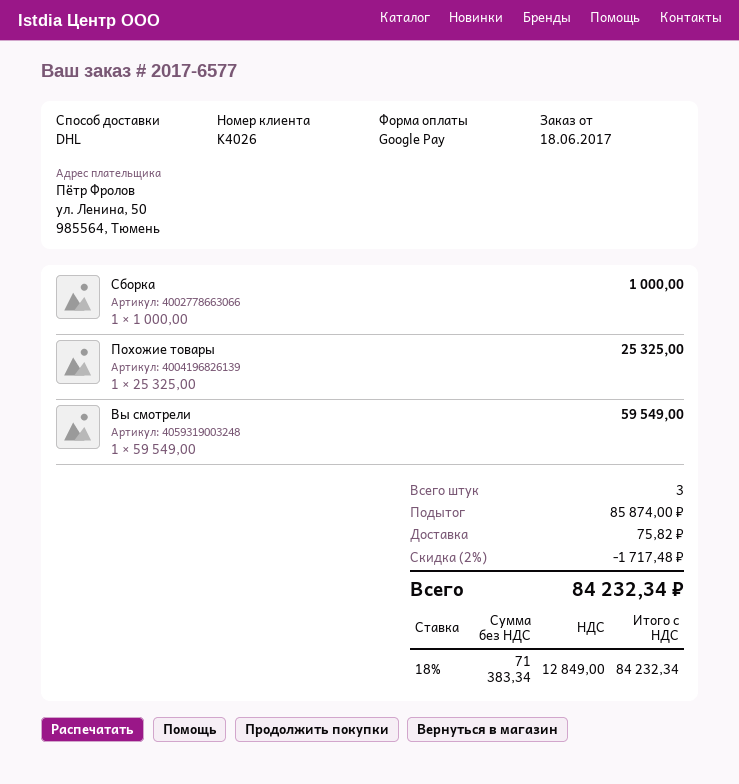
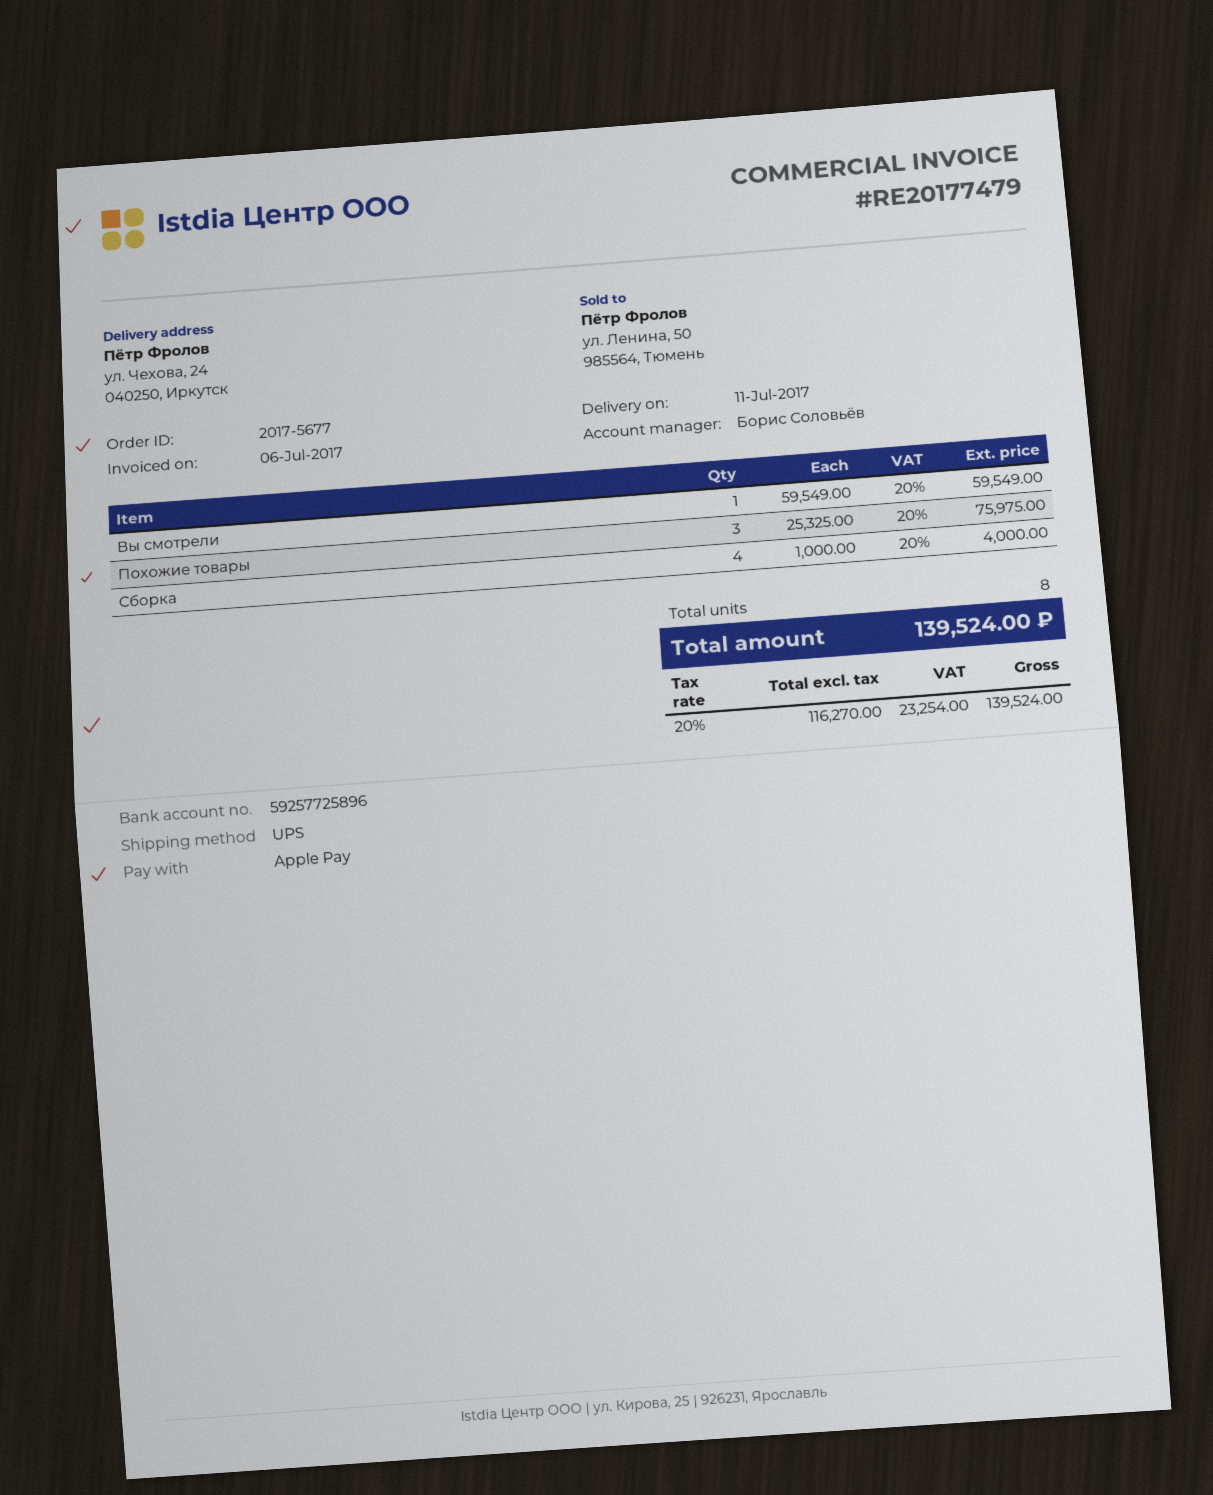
order number: 2017-6577 -> 2017-5677
payment method: Google Pay -> Apple Pay
shipping method: DHL -> UPS
Сборка: 1 x 1000.00 = 1000.00 -> 4 x 1000.00 = 4000.00
Похожие товары: 1 x 25325.00 = 25325.00 -> 3 x 25325.00 = 75975.00
total quantity: 3 -> 8
discount: 2% = 1717.48 -> none
shipping: 75.82 -> none
net: 71383.34 -> 116270.00
tax: 18% = 12849.00 -> 20% = 23254.00
total: 84232.34 -> 139524.00

